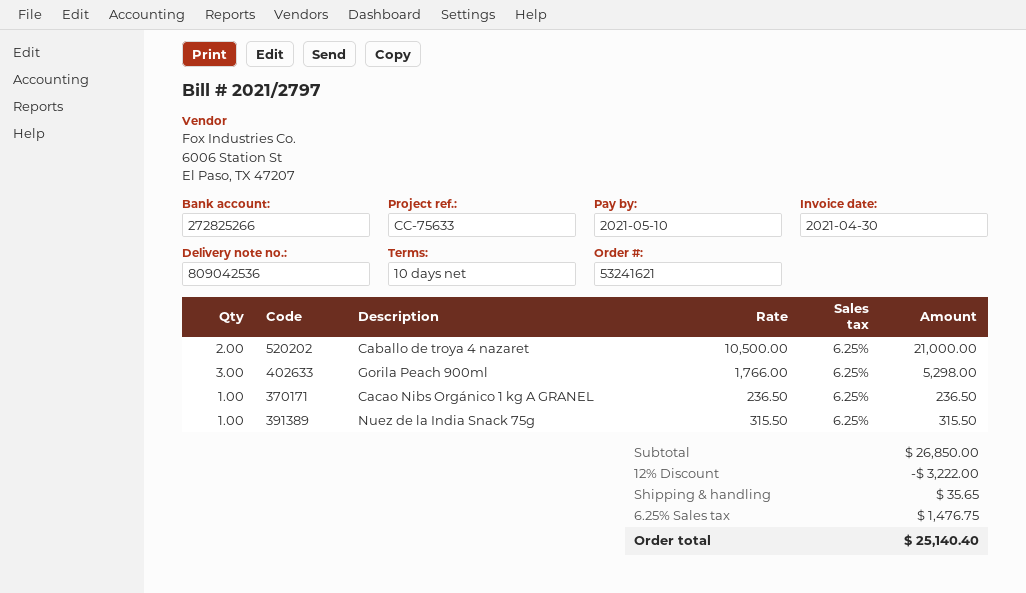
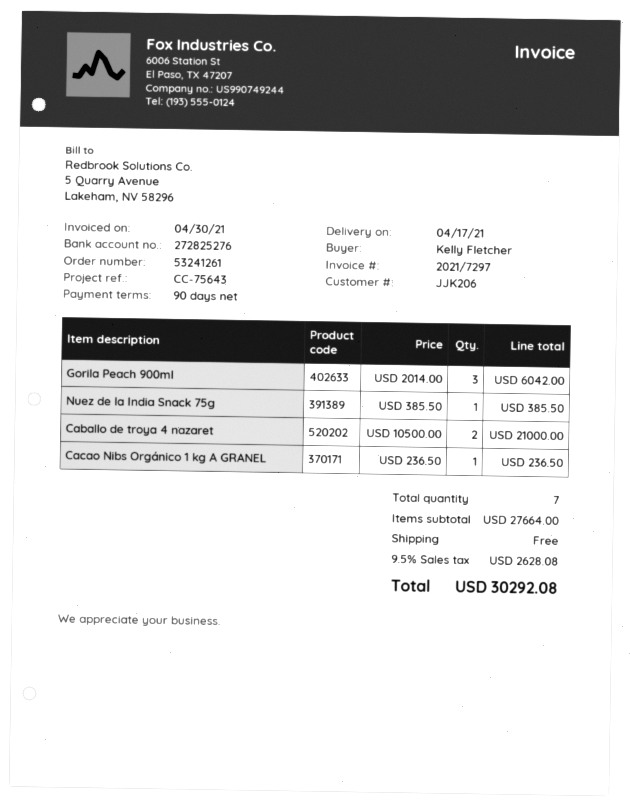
order number: 53241621 -> 53241261
invoice number: 2021/2797 -> 2021/7297
payment terms: 10 days -> 90 days
reference: CC-75633 -> CC-75643
bank account: 272825266 -> 272825276
Gorila Peach 900ml: 3 x 1766.00 = 5298.00 -> 3 x 2014.00 = 6042.00
Nuez de la India Snack 75g: 1 x 315.50 = 315.50 -> 1 x 385.50 = 385.50
subtotal: 26850.00 -> 27664.00
discount: 12% = 3222.00 -> none
shipping: 35.65 -> 0.00
tax: 6.25% = 1476.75 -> 9.5% = 2628.08
total: 25140.40 -> 30292.08

